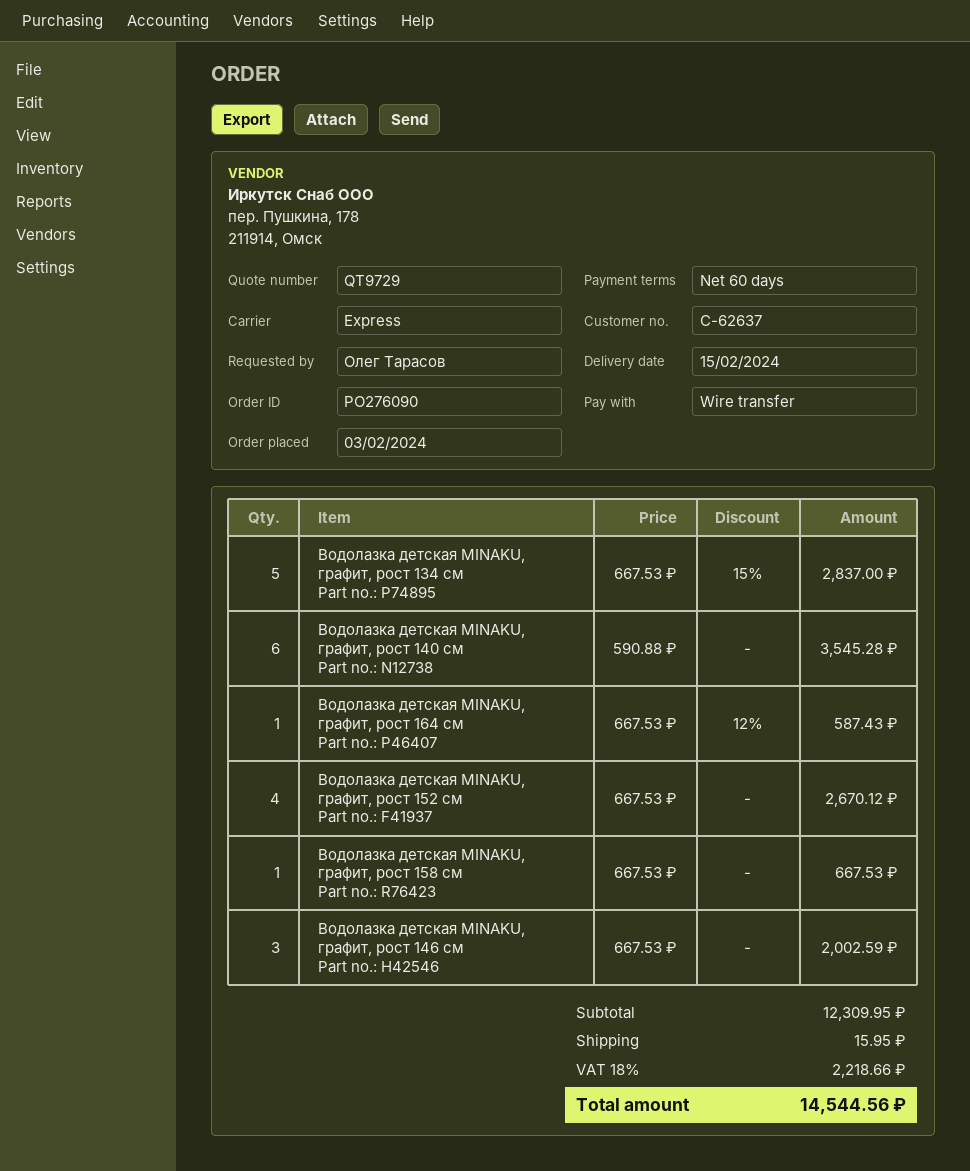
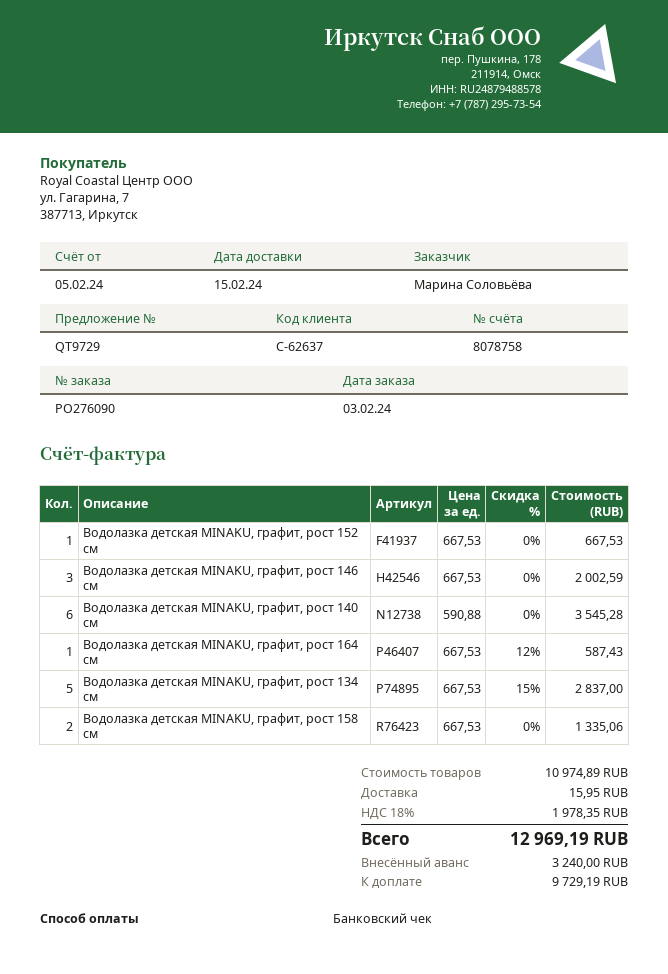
ordered by: Олег Тарасов -> Марина Соловьёва
payment method: bank transfer -> cheque
Водолазка детская MINAKU, графит, рост 152 см: 4 x 667.53 = 2670.12 -> 1 x 667.53 = 667.53
Водолазка детская MINAKU, графит, рост 158 см: 1 x 667.53 = 667.53 -> 2 x 667.53 = 1335.06
subtotal: 12309.95 -> 10974.89
tax: 18% = 2218.66 -> 18% = 1978.35
total: 14544.56 -> 12969.19

